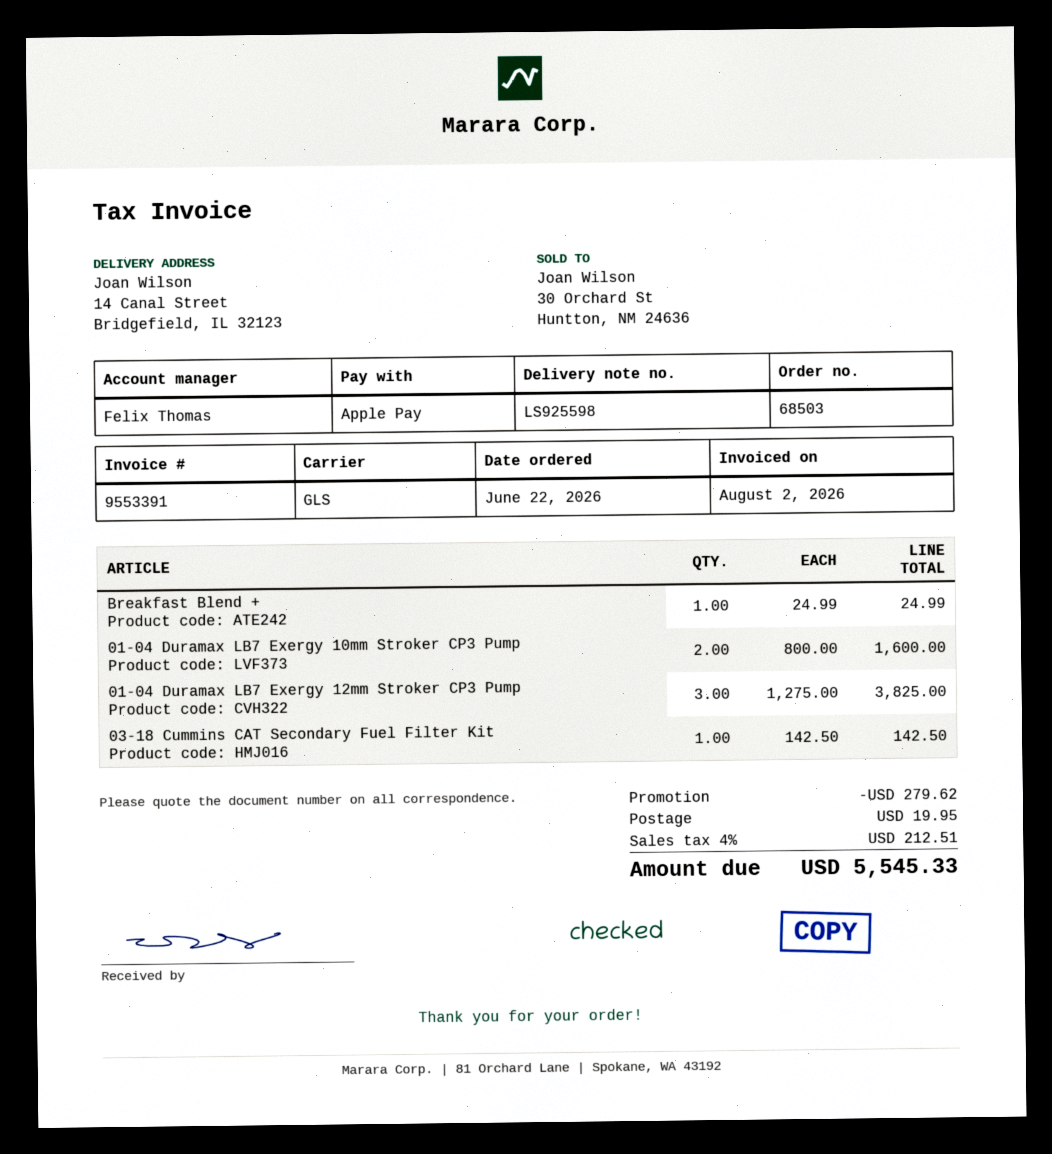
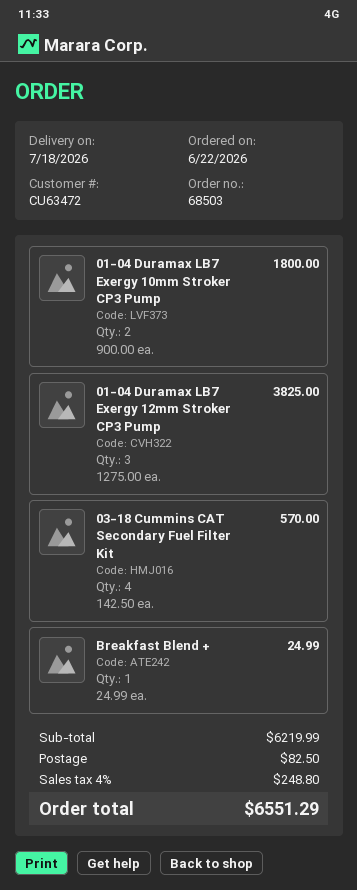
01-04 Duramax LB7 Exergy 10mm Stroker CP3 Pump: 2 x 800.00 = 1600.00 -> 2 x 900.00 = 1800.00
03-18 Cummins CAT Secondary Fuel Filter Kit: 1 x 142.50 = 142.50 -> 4 x 142.50 = 570.00
discount: 279.62 -> none
shipping: 19.95 -> 82.50
tax: 4% = 212.51 -> 4% = 248.80
total: 5545.33 -> 6551.29

